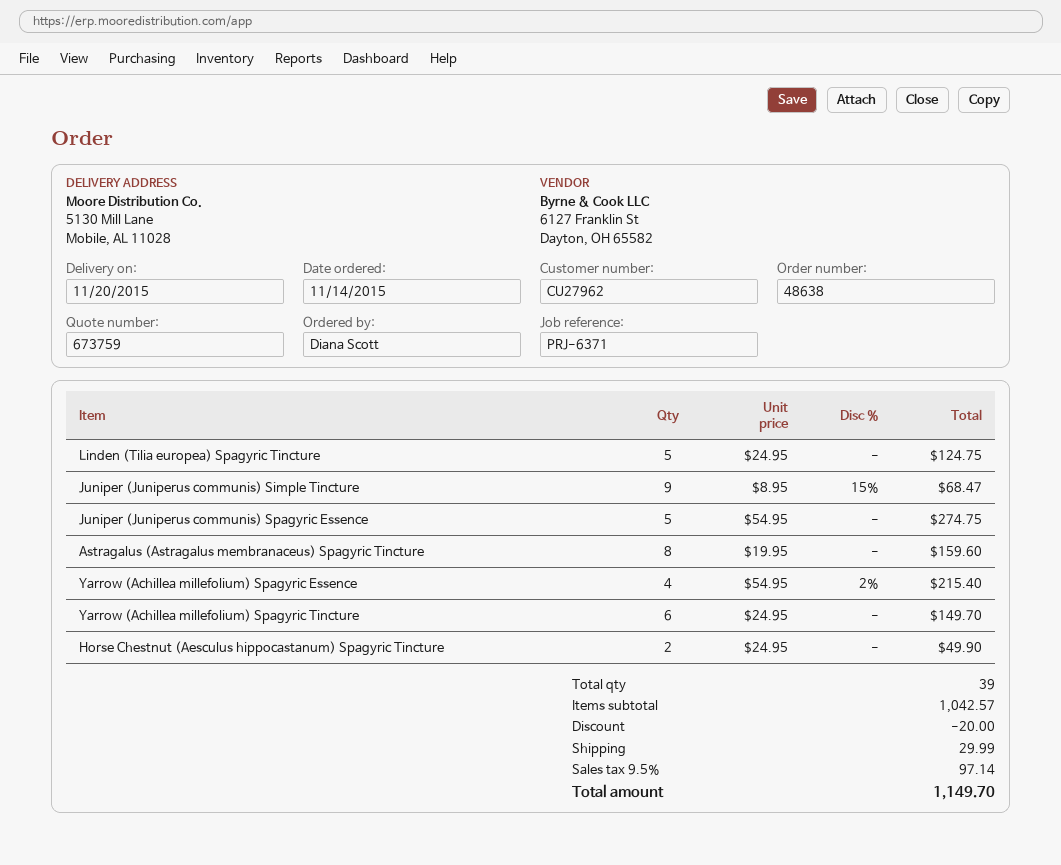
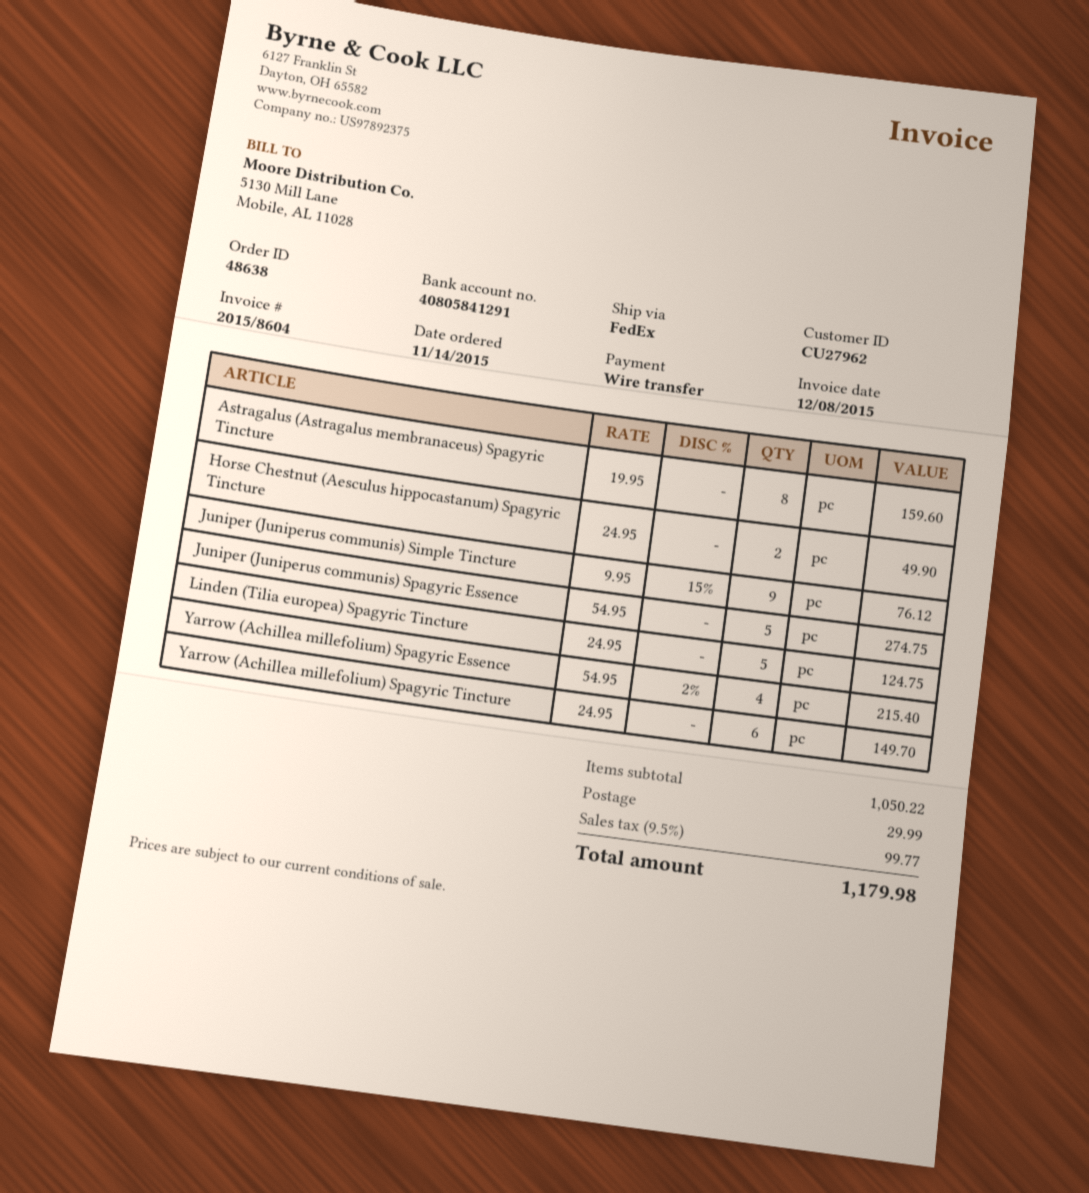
Juniper (Juniperus communis) Simple Tincture: 9 x 8.95 - 15% = 68.47 -> 9 x 9.95 - 15% = 76.12
subtotal: 1042.57 -> 1050.22
discount: 20.00 -> none
tax: 9.5% = 97.14 -> 9.5% = 99.77
total: 1149.70 -> 1179.98

